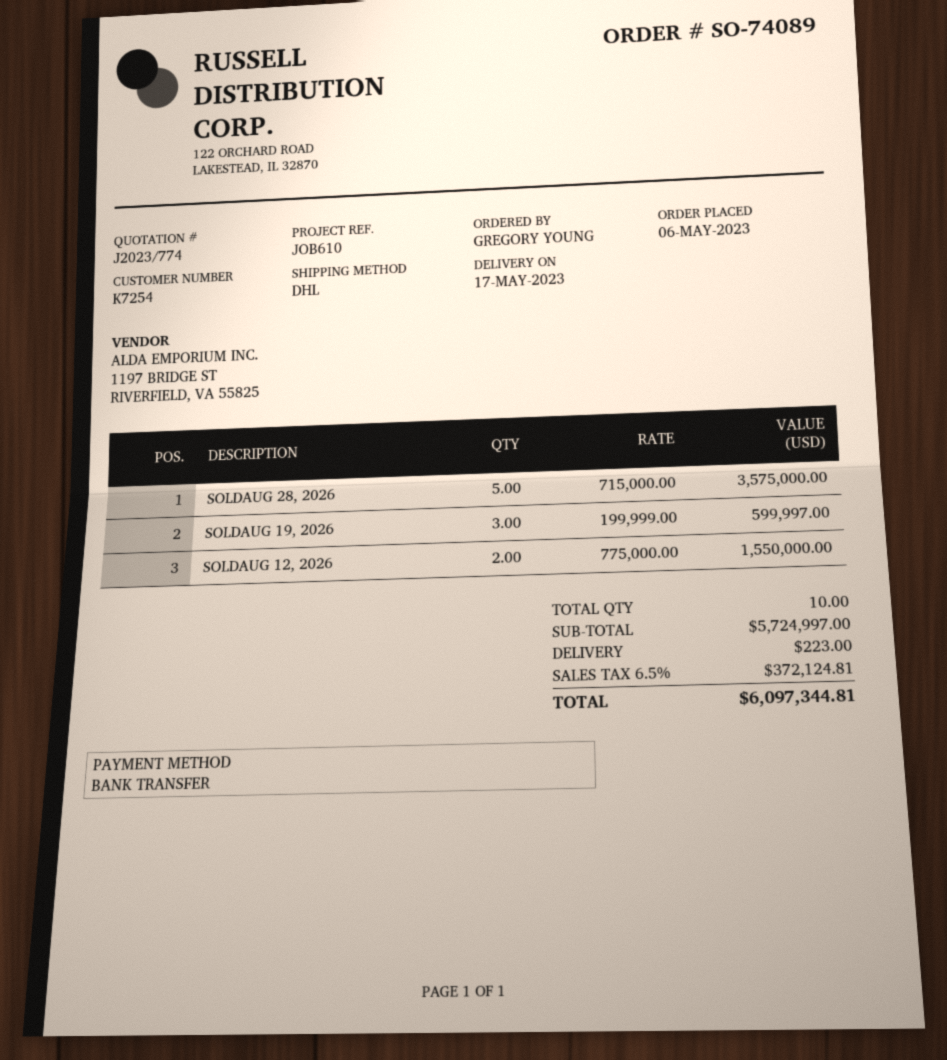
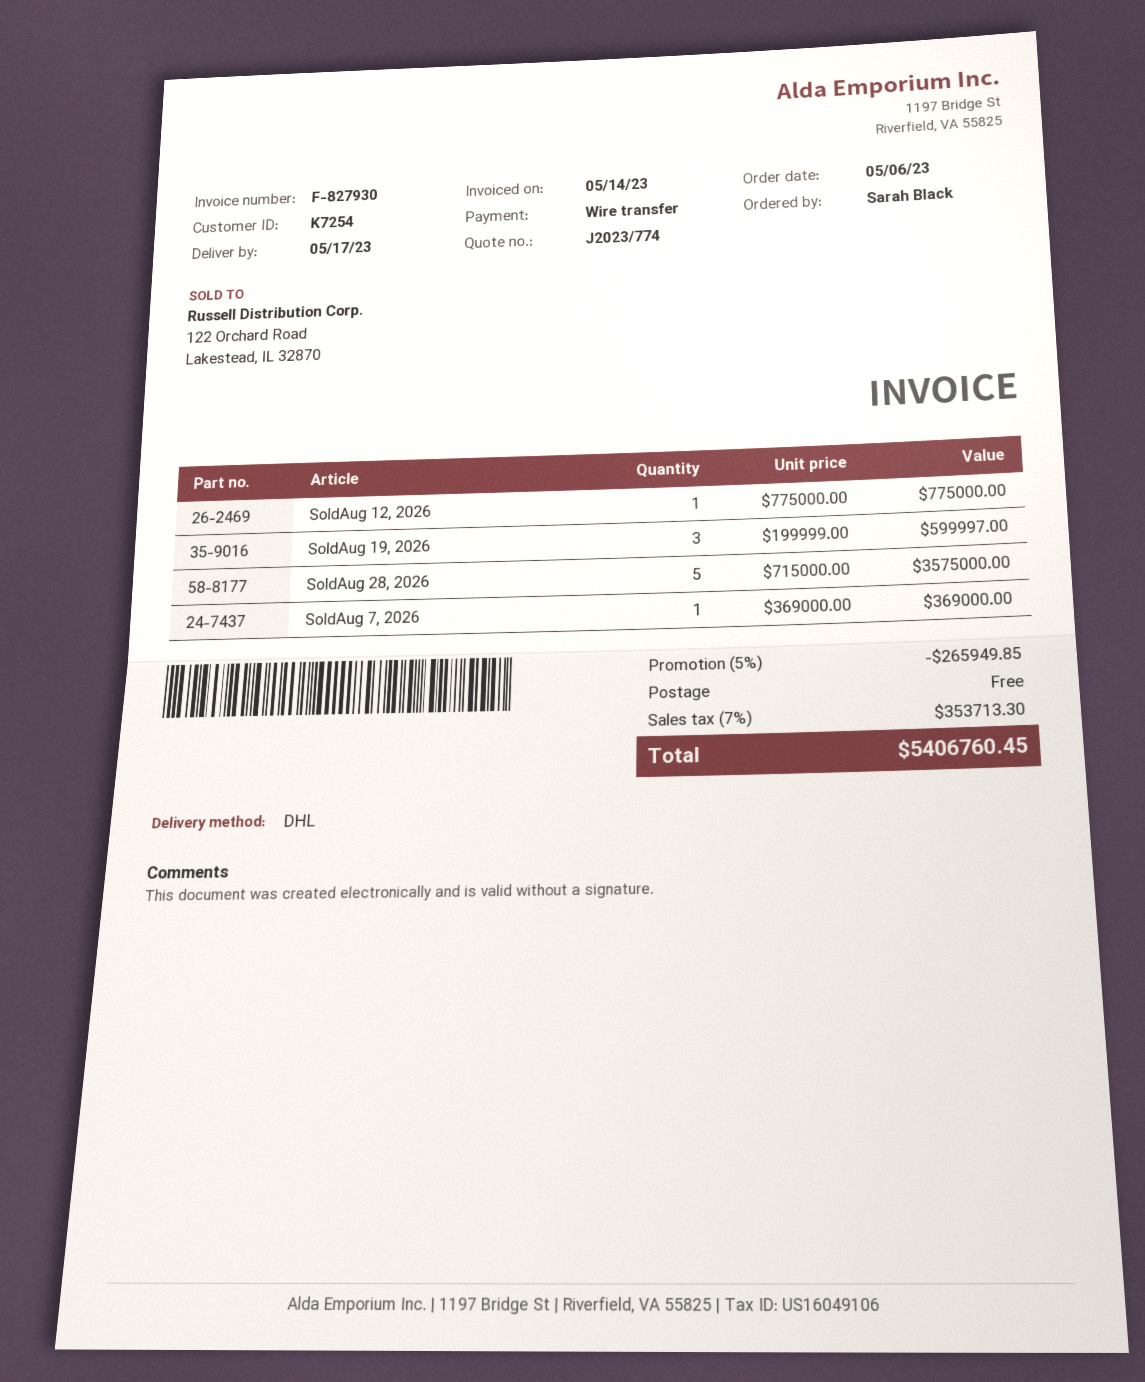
ordered by: GREGORY YOUNG -> Sarah Black
SOLDAUG 12, 2026: 2 x 775000.00 = 1550000.00 -> 1 x 775000.00 = 775000.00
SoldAug 7, 2026: none -> 1 x 369000.00 = 369000.00
discount: none -> 5% = 265949.85
shipping: 223.00 -> 0.00
tax: 6.5% = 372124.81 -> 7% = 353713.30
total: 6097344.81 -> 5406760.45

